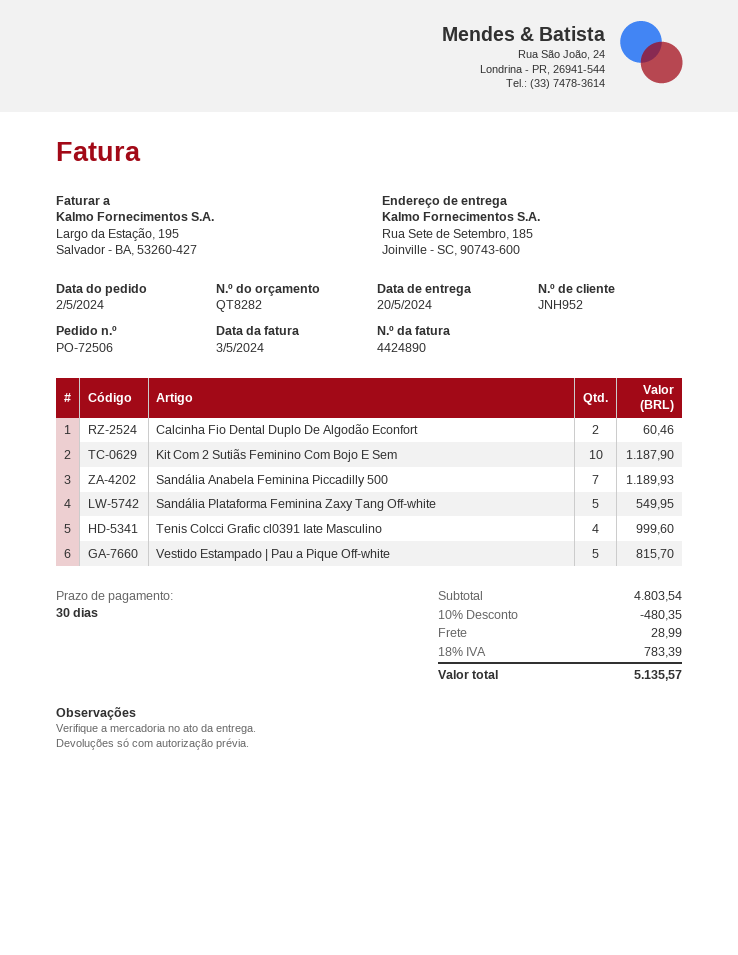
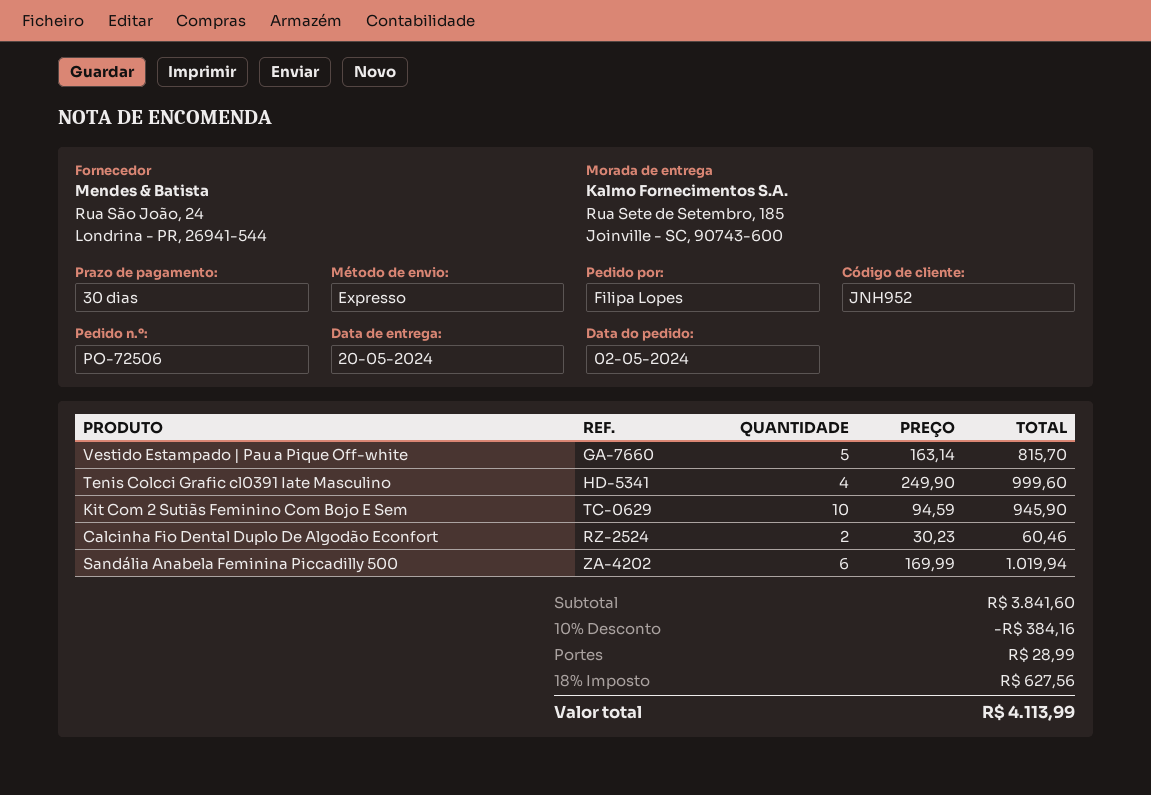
Kit Com 2 Sutiãs Feminino Com Bojo E Sem: 10 for 1187.90 -> 10 for 945.90
Sandália Anabela Feminina Piccadilly 500: 7 for 1189.93 -> 6 for 1019.94
Sandália Plataforma Feminina Zaxy Tang Off-white: 5 for 549.95 -> none
subtotal: 4803.54 -> 3841.60
discount: 10% = 480.35 -> 10% = 384.16
tax: 18% = 783.39 -> 18% = 627.56
total: 5135.57 -> 4113.99

